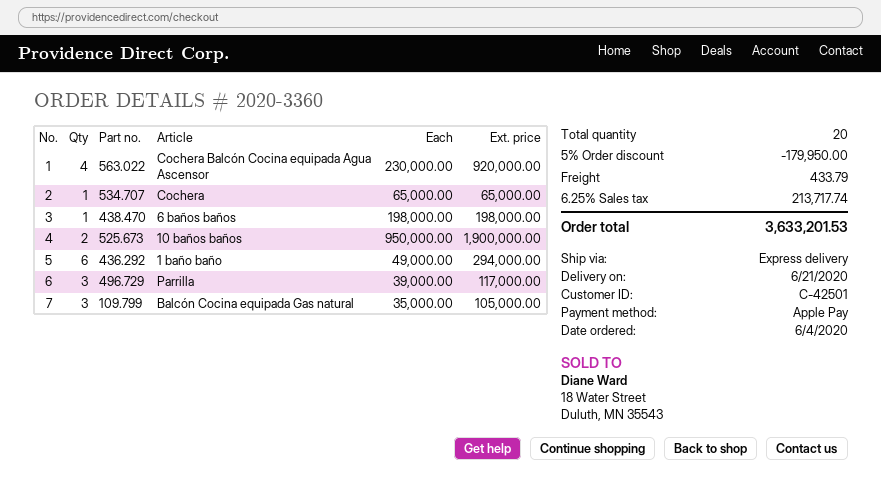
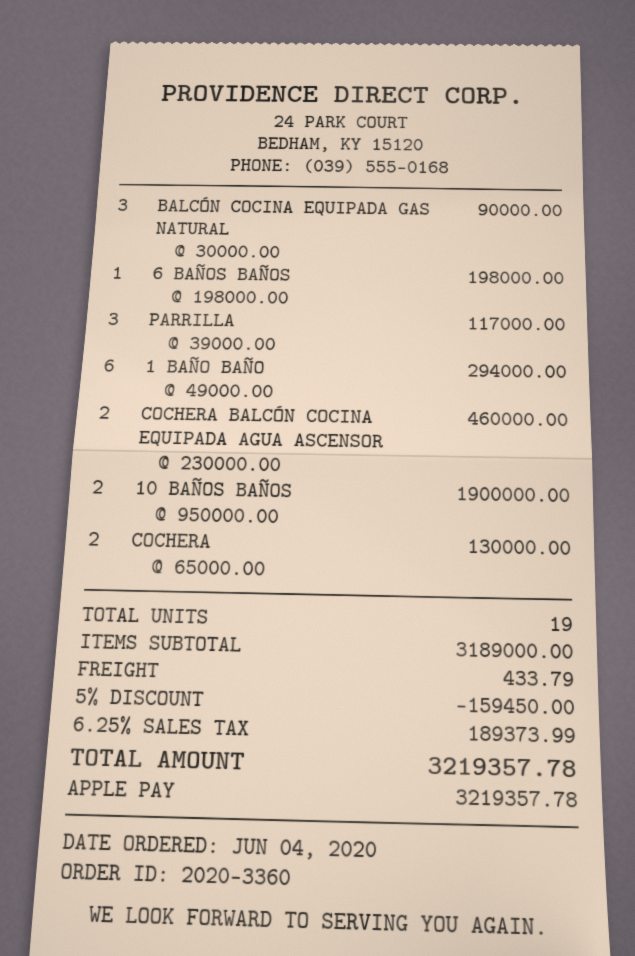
Cochera Balcón Cocina equipada Agua Ascensor: 4 x 230000.00 = 920000.00 -> 2 x 230000.00 = 460000.00
Cochera: 1 x 65000.00 = 65000.00 -> 2 x 65000.00 = 130000.00
Balcón Cocina equipada Gas natural: 3 x 35000.00 = 105000.00 -> 3 x 30000.00 = 90000.00
total quantity: 20 -> 19
discount: 5% = 179950.00 -> 5% = 159450.00
tax: 6.25% = 213717.74 -> 6.25% = 189373.99
total: 3633201.53 -> 3219357.78

